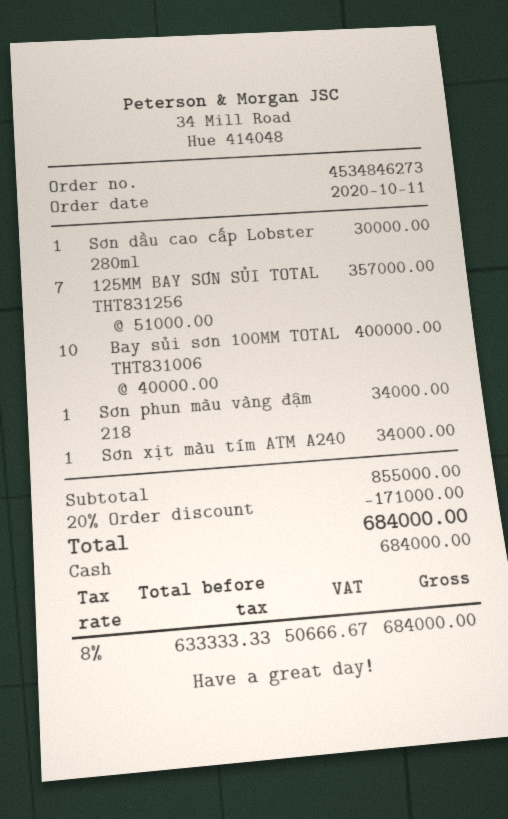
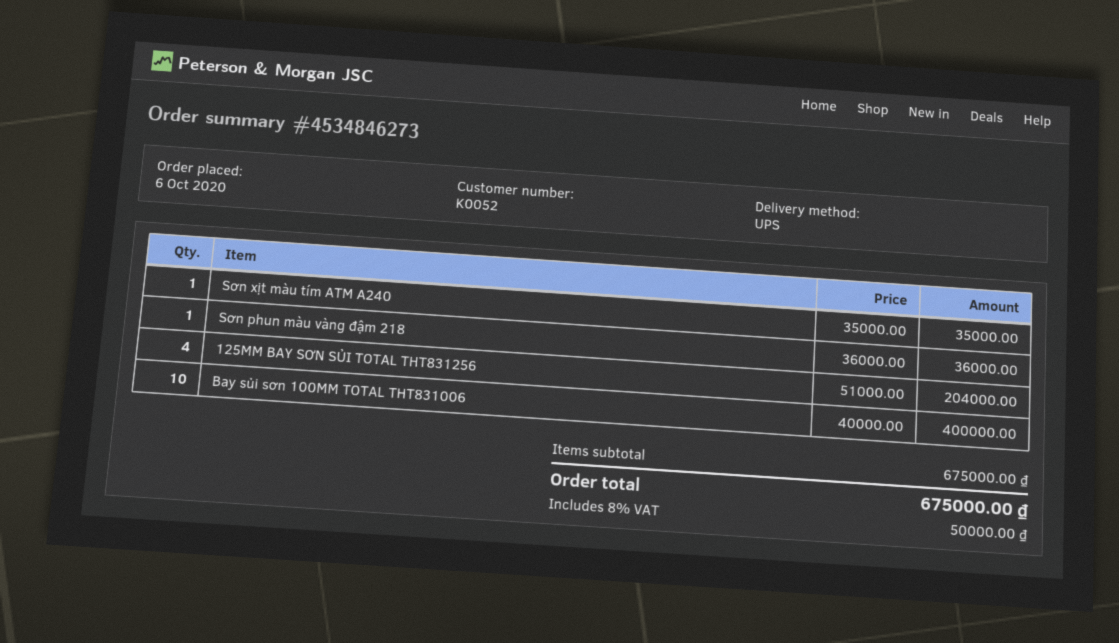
order date: 2020-10-11 -> 2020-10-06
Sơn dầu cao cấp Lobster 280ml: 1 x 30000.00 = 30000.00 -> none
125MM BAY SƠN SỦI TOTAL THT831256: 7 x 51000.00 = 357000.00 -> 4 x 51000.00 = 204000.00
Sơn phun màu vàng đậm 218: 1 x 34000.00 = 34000.00 -> 1 x 36000.00 = 36000.00
Sơn xịt màu tím ATM A240: 1 x 34000.00 = 34000.00 -> 1 x 35000.00 = 35000.00
subtotal: 855000.00 -> 675000.00
discount: 20% = 171000.00 -> none
tax: 8% = 50666.67 -> 8% = 50000.00
total: 684000.00 -> 675000.00

